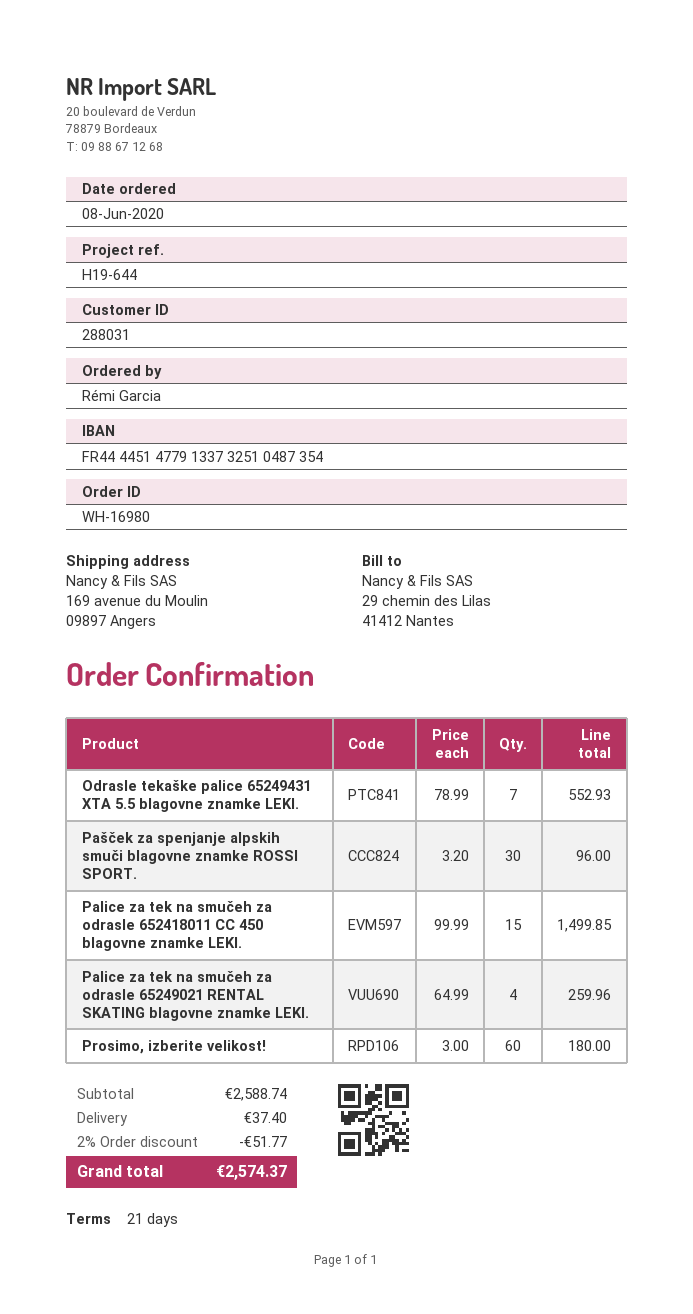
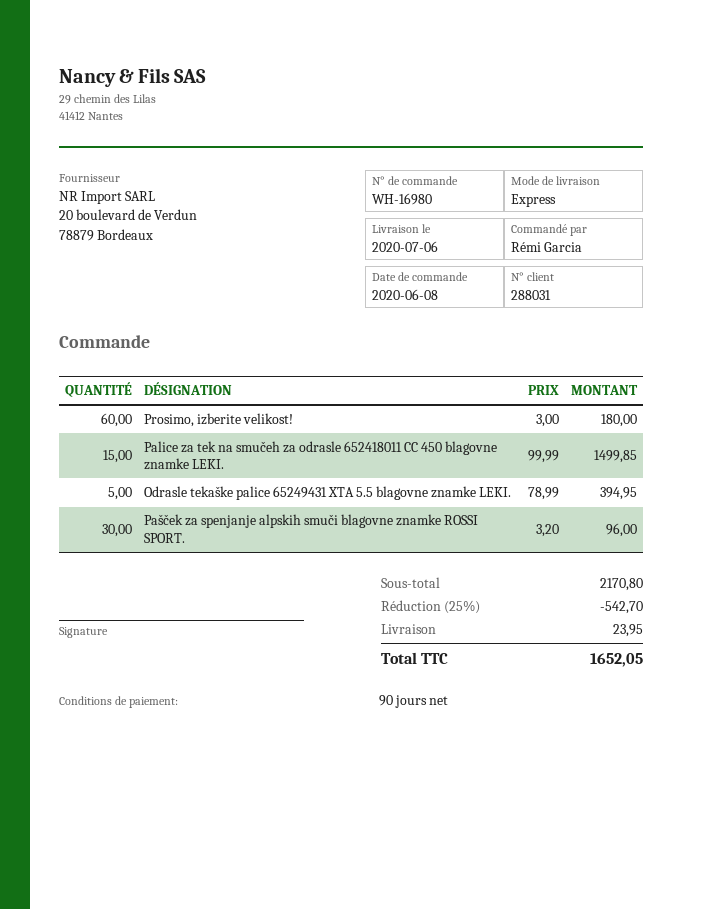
payment terms: 21 days -> 90 days
Odrasle tekaške palice 65249431 XTA 5.5 blagovne znamke LEKI.: 7 x 78.99 = 552.93 -> 5 x 78.99 = 394.95
Palice za tek na smučeh za odrasle 65249021 RENTAL SKATING blagovne znamke LEKI.: 4 x 64.99 = 259.96 -> none
subtotal: 2588.74 -> 2170.80
discount: 2% = 51.77 -> 25% = 542.70
shipping: 37.40 -> 23.95
total: 2574.37 -> 1652.05

